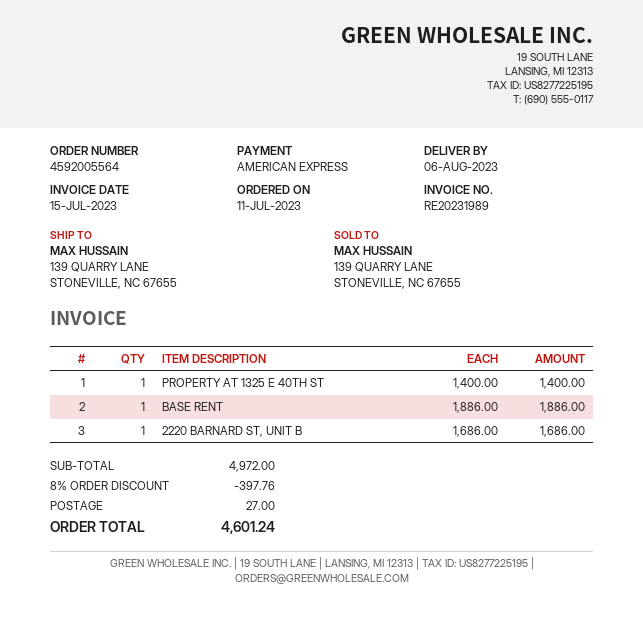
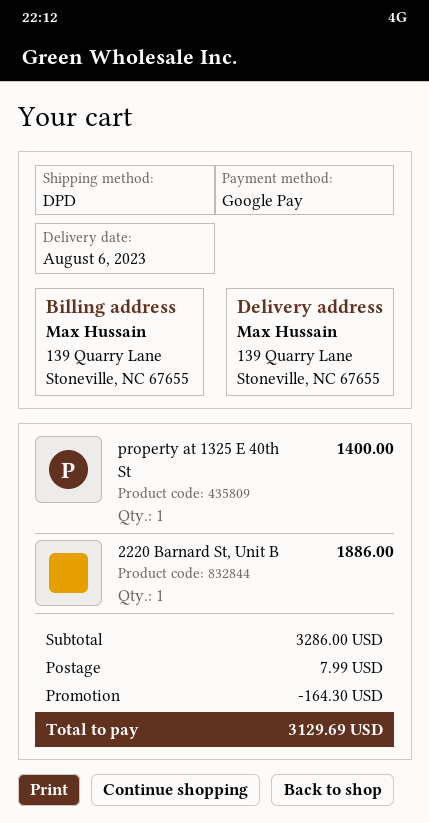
payment method: American Express -> Google Pay
BASE RENT: 1 for 1886.00 -> none
2220 BARNARD ST, UNIT B: 1 for 1686.00 -> 1 for 1886.00
subtotal: 4972.00 -> 3286.00
discount: 397.76 -> 164.30
shipping: 27.00 -> 7.99
total: 4601.24 -> 3129.69

